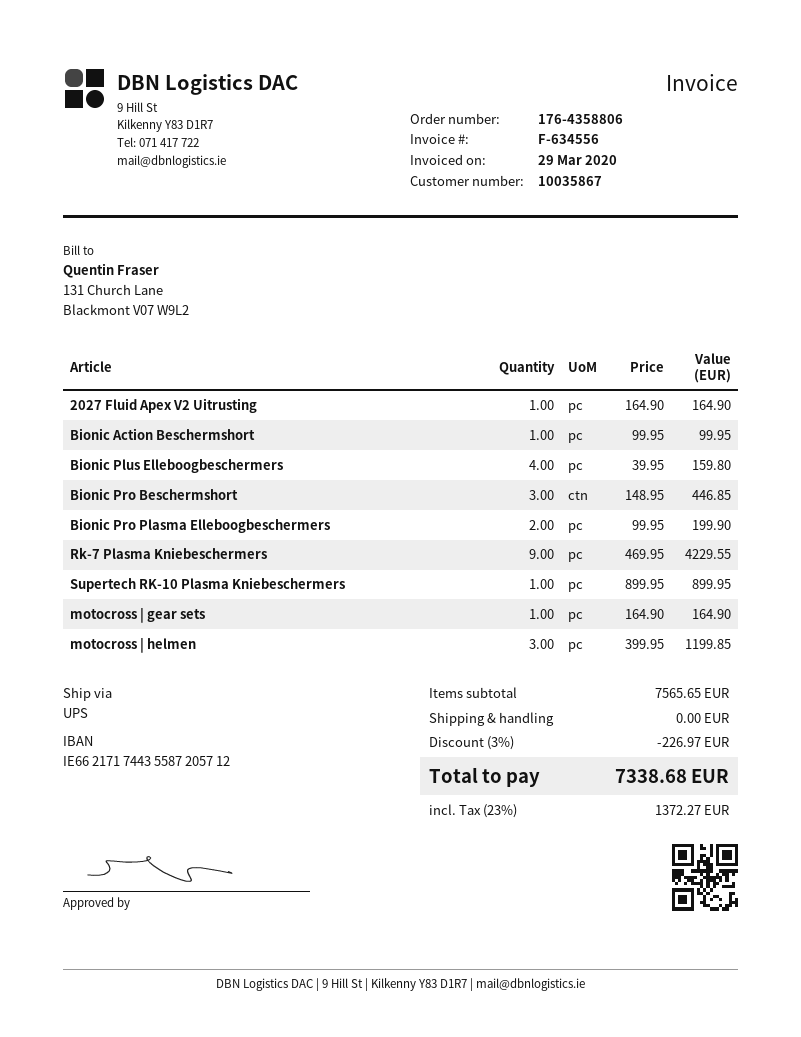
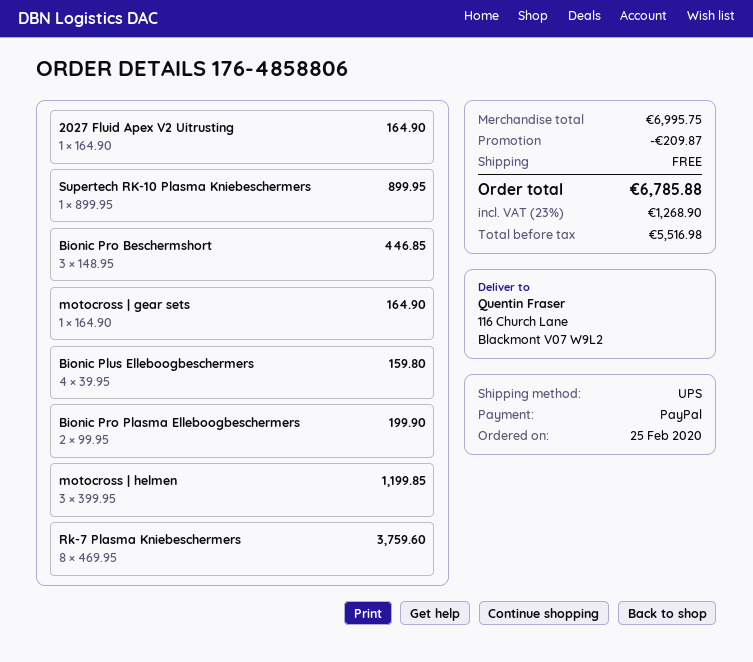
order number: 176-4358806 -> 176-4858806
Bionic Action Beschermshort: 1 x 99.95 = 99.95 -> none
Rk-7 Plasma Kniebeschermers: 9 x 469.95 = 4229.55 -> 8 x 469.95 = 3759.60
subtotal: 7565.65 -> 6995.75
discount: 226.97 -> 209.87
tax: 23% = 1372.27 -> 23% = 1268.90
total: 7338.68 -> 6785.88

